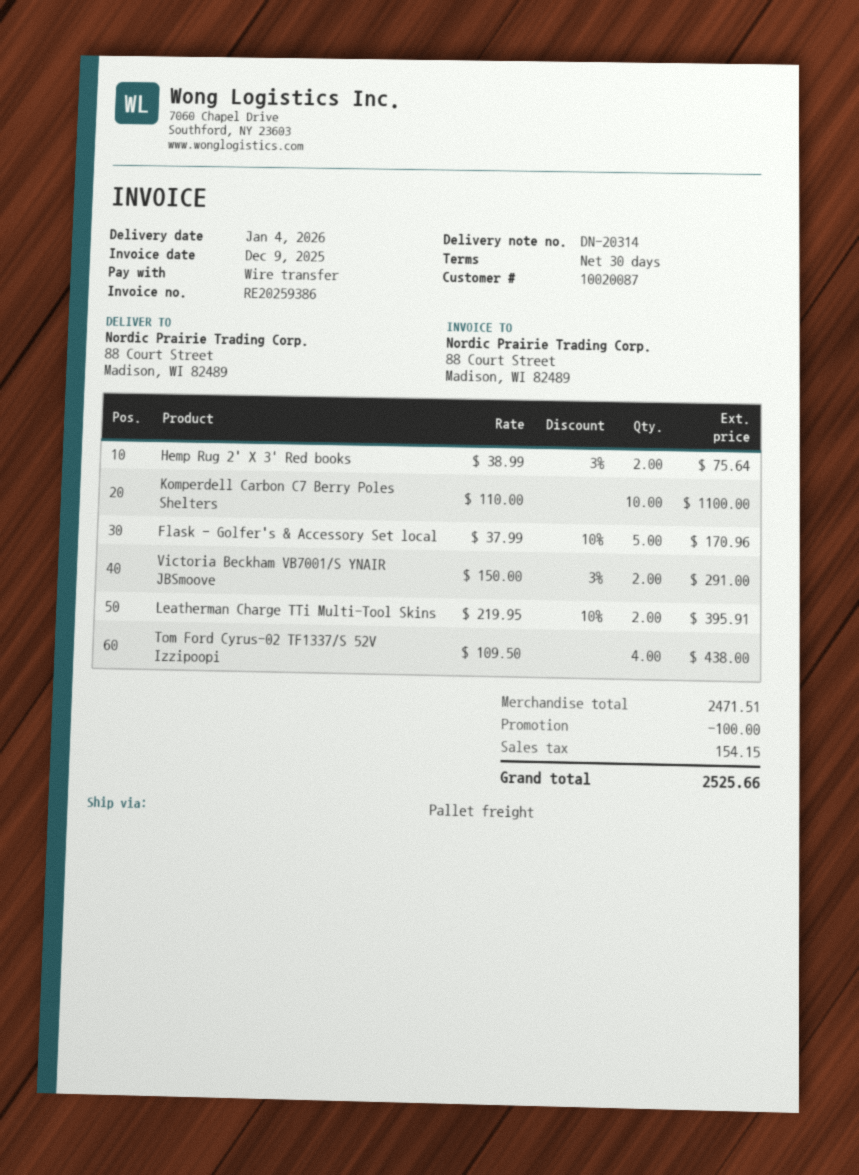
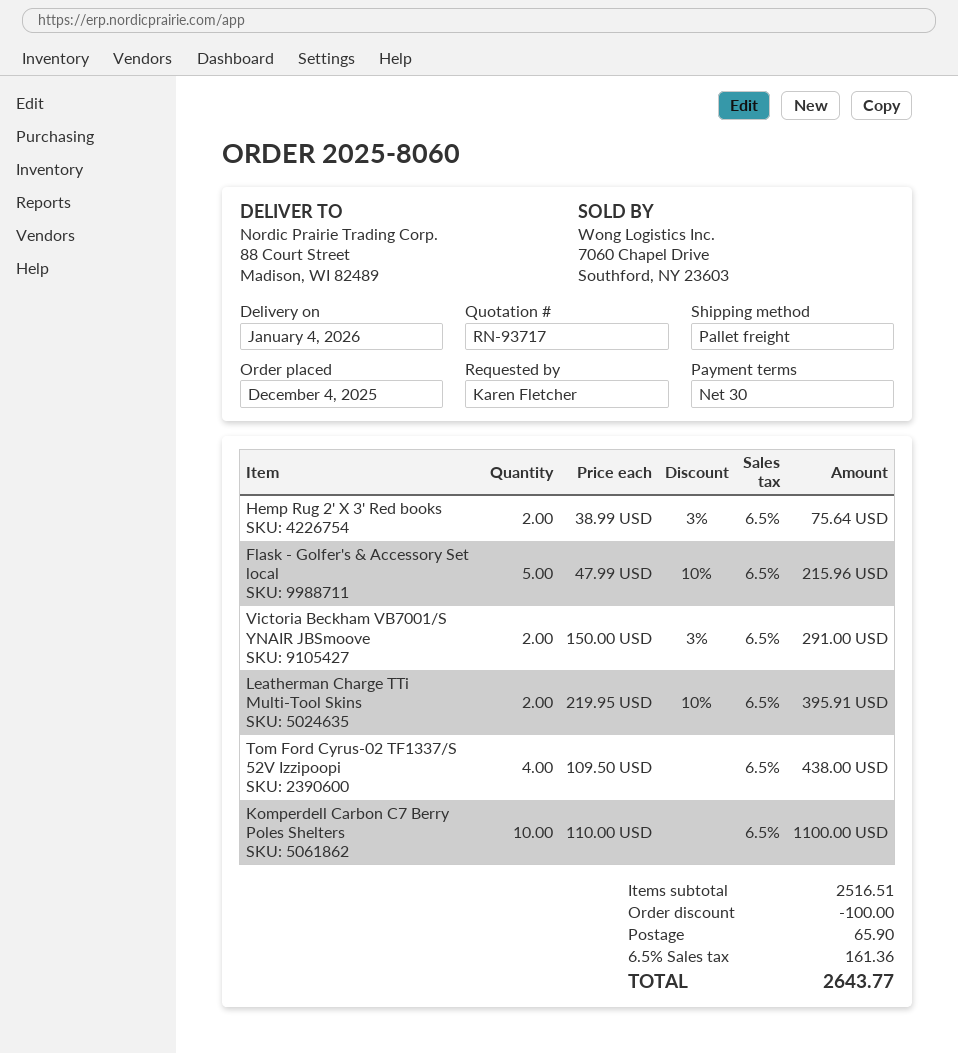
Flask - Golfer's & Accessory Set local: 5 x 37.99 - 10% = 170.96 -> 5 x 47.99 - 10% = 215.96
subtotal: 2471.51 -> 2516.51
shipping: none -> 65.90
tax: 154.15 -> 161.36
total: 2525.66 -> 2643.77

